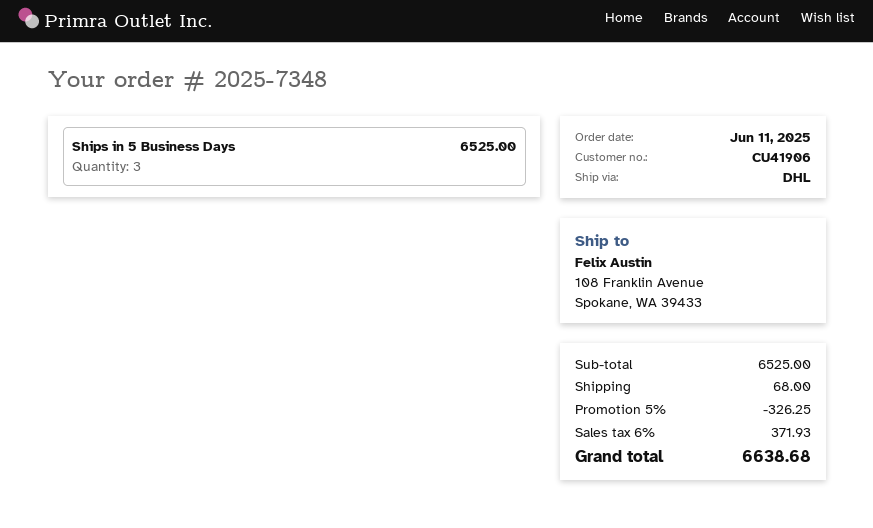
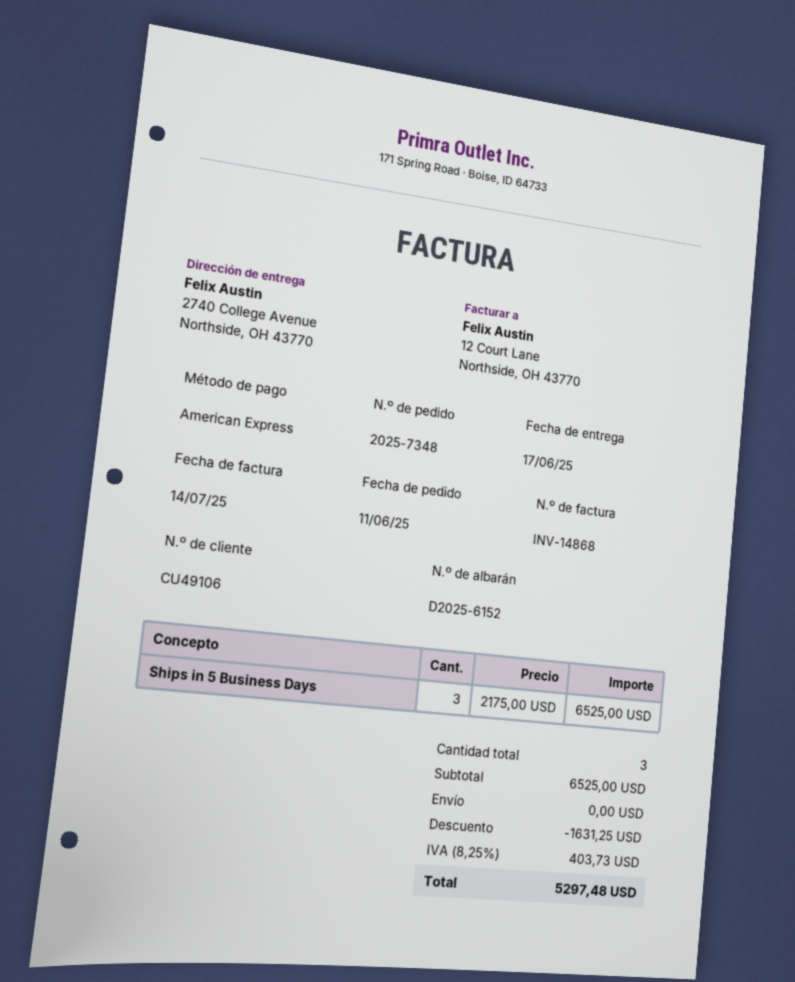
customer number: CU41906 -> CU49106
ship to: 108 Franklin Avenue, Spokane, WA 39433 -> 2740 College Avenue, Northside, OH 43770
discount: 326.25 -> 1631.25
shipping: 68.00 -> 0.00
tax: 6% = 371.93 -> 8.25% = 403.73
total: 6638.68 -> 5297.48

